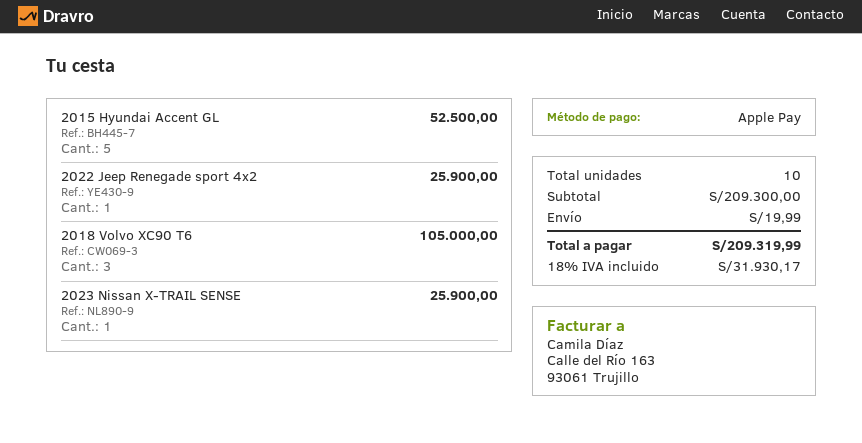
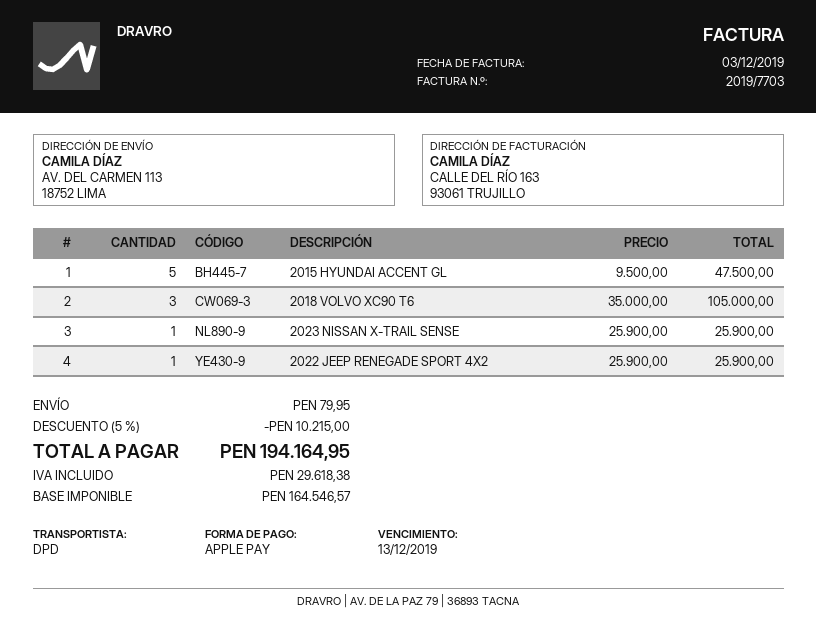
2015 Hyundai Accent GL: 5 for 52500.00 -> 5 for 47500.00
discount: none -> 5% = 10215.00
shipping: 19.99 -> 79.95
tax: 31930.17 -> 29618.38
total: 209319.99 -> 194164.95

